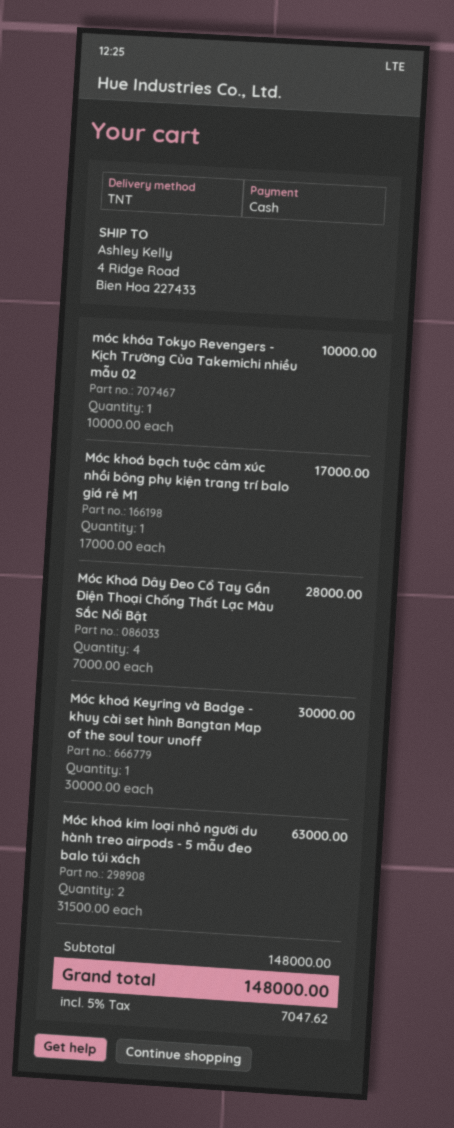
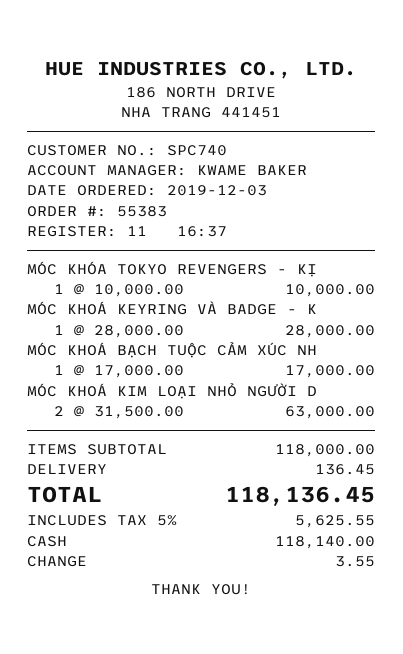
Móc Khoá Dây Đeo Cổ Tay Gắn Điện Thoại Chống Thất Lạc Màu Sắc Nổi Bật: 4 x 7000.00 = 28000.00 -> none
Móc khoá Keyring và Badge - khuy cài set hình Bangtan Map of the soul tour unoff: 1 x 30000.00 = 30000.00 -> 1 x 28000.00 = 28000.00
subtotal: 148000.00 -> 118000.00
shipping: none -> 136.45
tax: 5% = 7047.62 -> 5% = 5625.55
total: 148000.00 -> 118136.45

